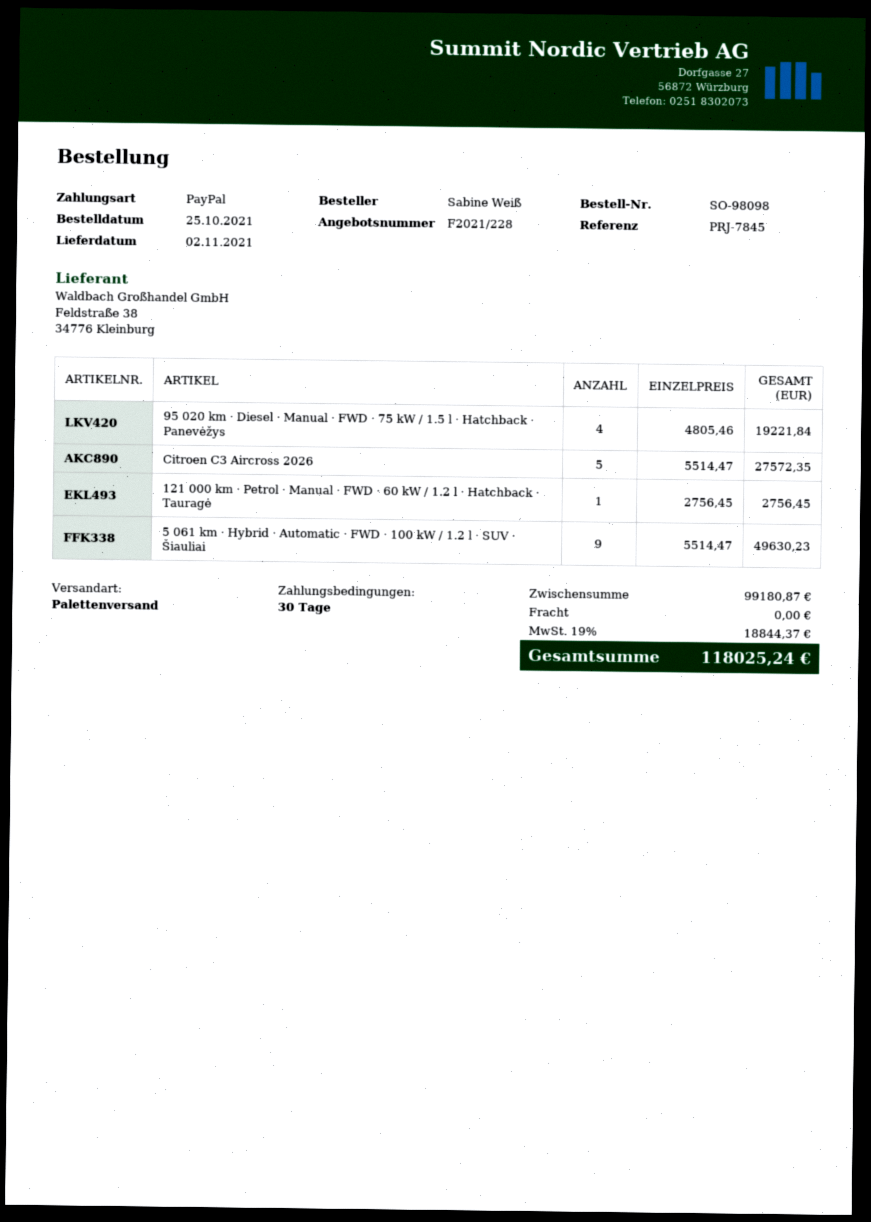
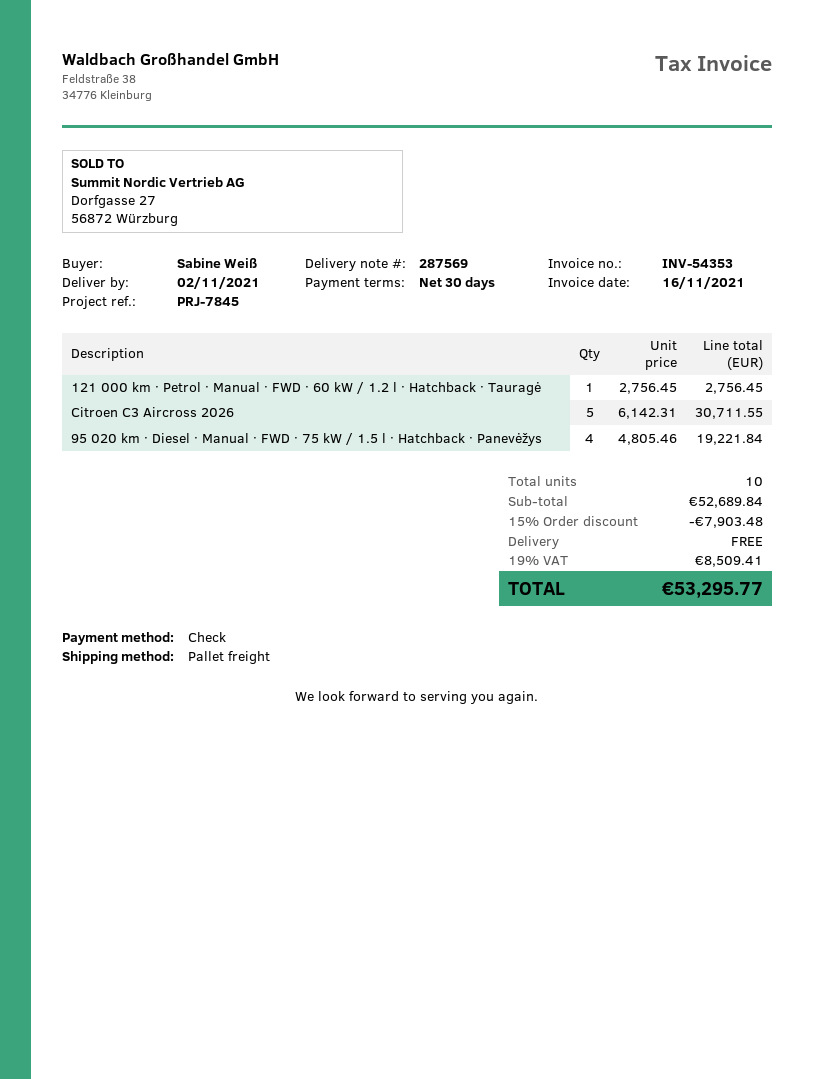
payment method: PayPal -> cheque
Citroen C3 Aircross 2026: 5 x 5514.47 = 27572.35 -> 5 x 6142.31 = 30711.55
5 061 km · Hybrid · Automatic · FWD · 100 kW / 1.2 l · SUV · Šiauliai: 9 x 5514.47 = 49630.23 -> none
subtotal: 99180.87 -> 52689.84
discount: none -> 15% = 7903.48
tax: 19% = 18844.37 -> 19% = 8509.41
total: 118025.24 -> 53295.77

